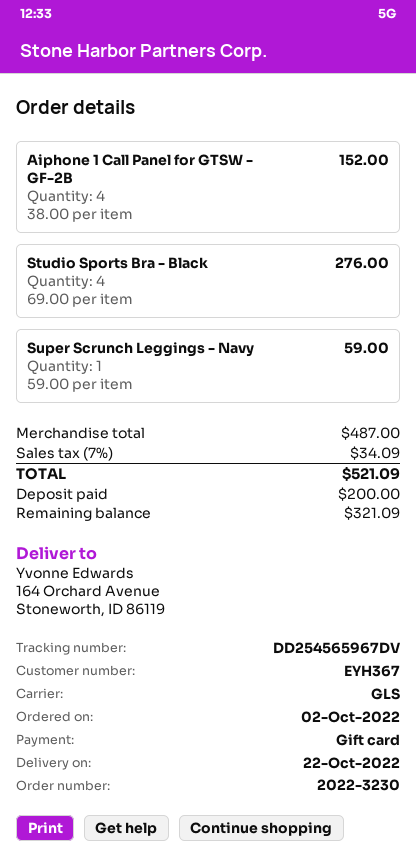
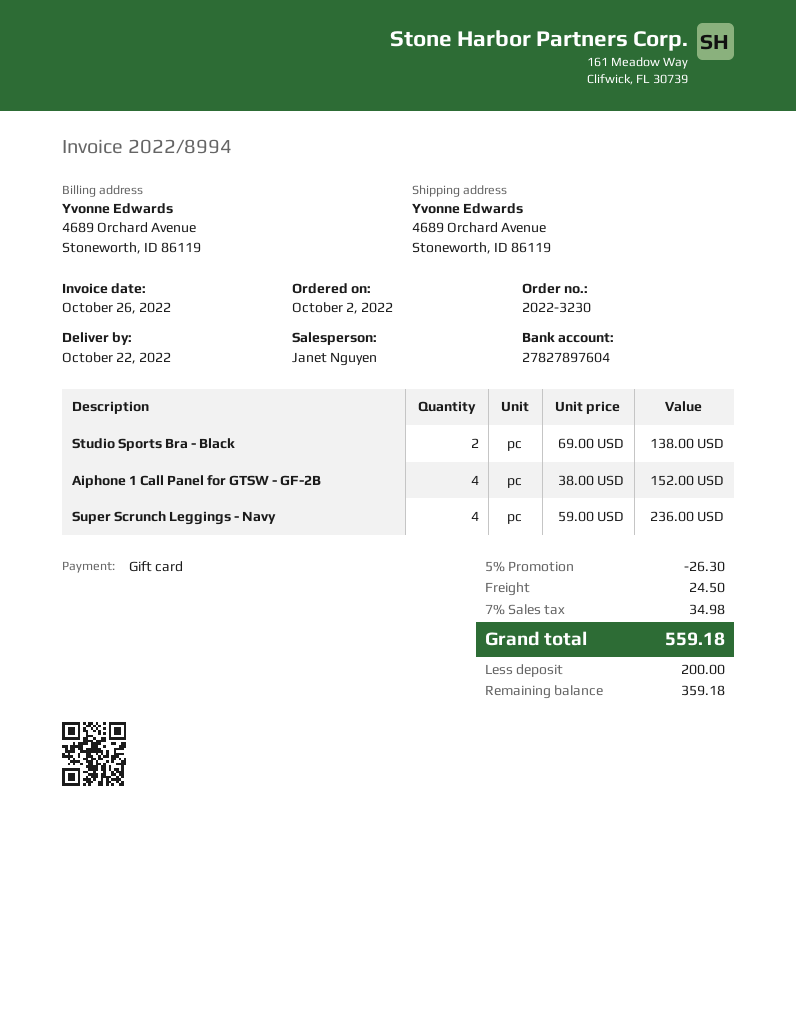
ship to: 164 Orchard Avenue, Stoneworth, ID 86119 -> 4689 Orchard Avenue, Stoneworth, ID 86119
Studio Sports Bra - Black: 4 x 69.00 = 276.00 -> 2 x 69.00 = 138.00
Super Scrunch Leggings - Navy: 1 x 59.00 = 59.00 -> 4 x 59.00 = 236.00
discount: none -> 5% = 26.30
shipping: none -> 24.50
tax: 7% = 34.09 -> 7% = 34.98
total: 521.09 -> 559.18
balance: 321.09 -> 359.18

